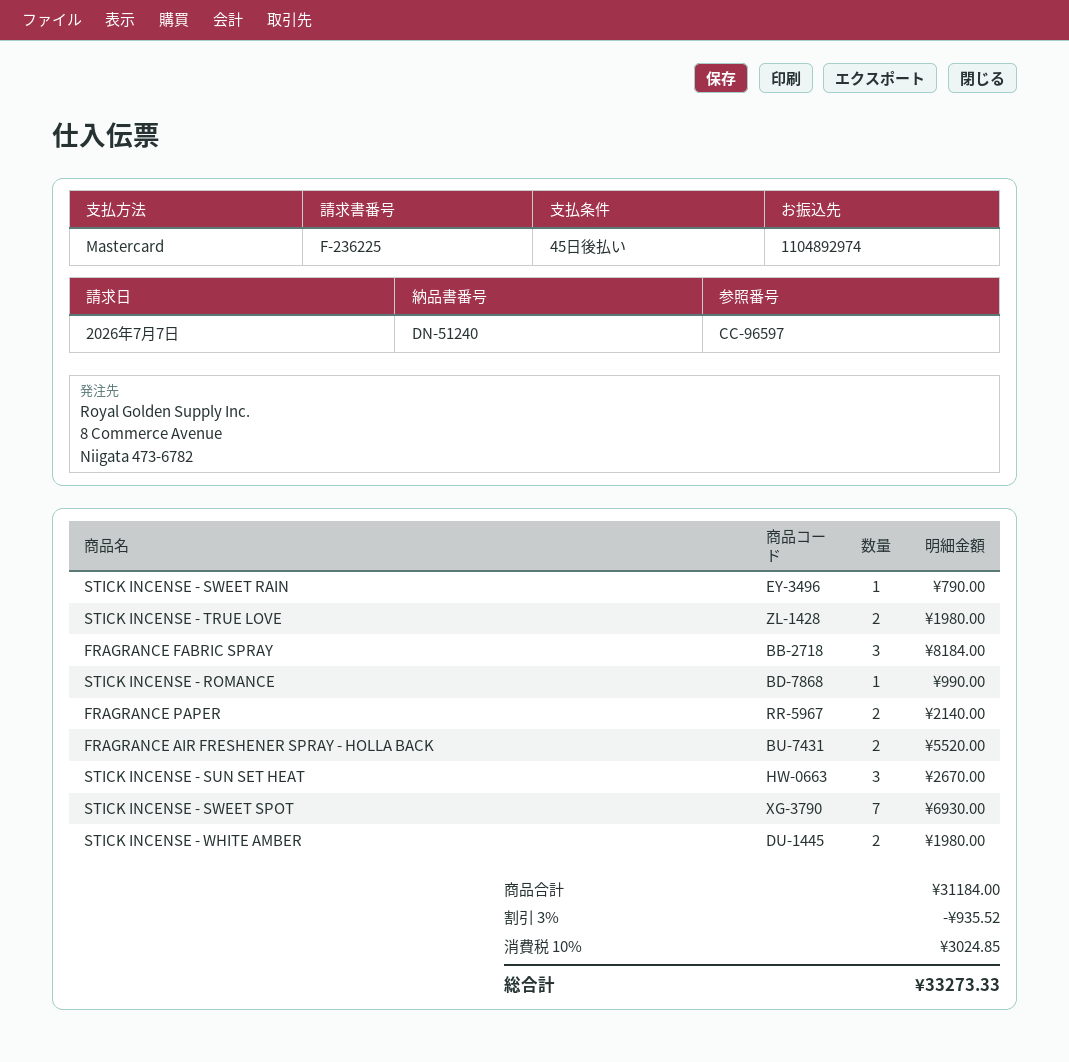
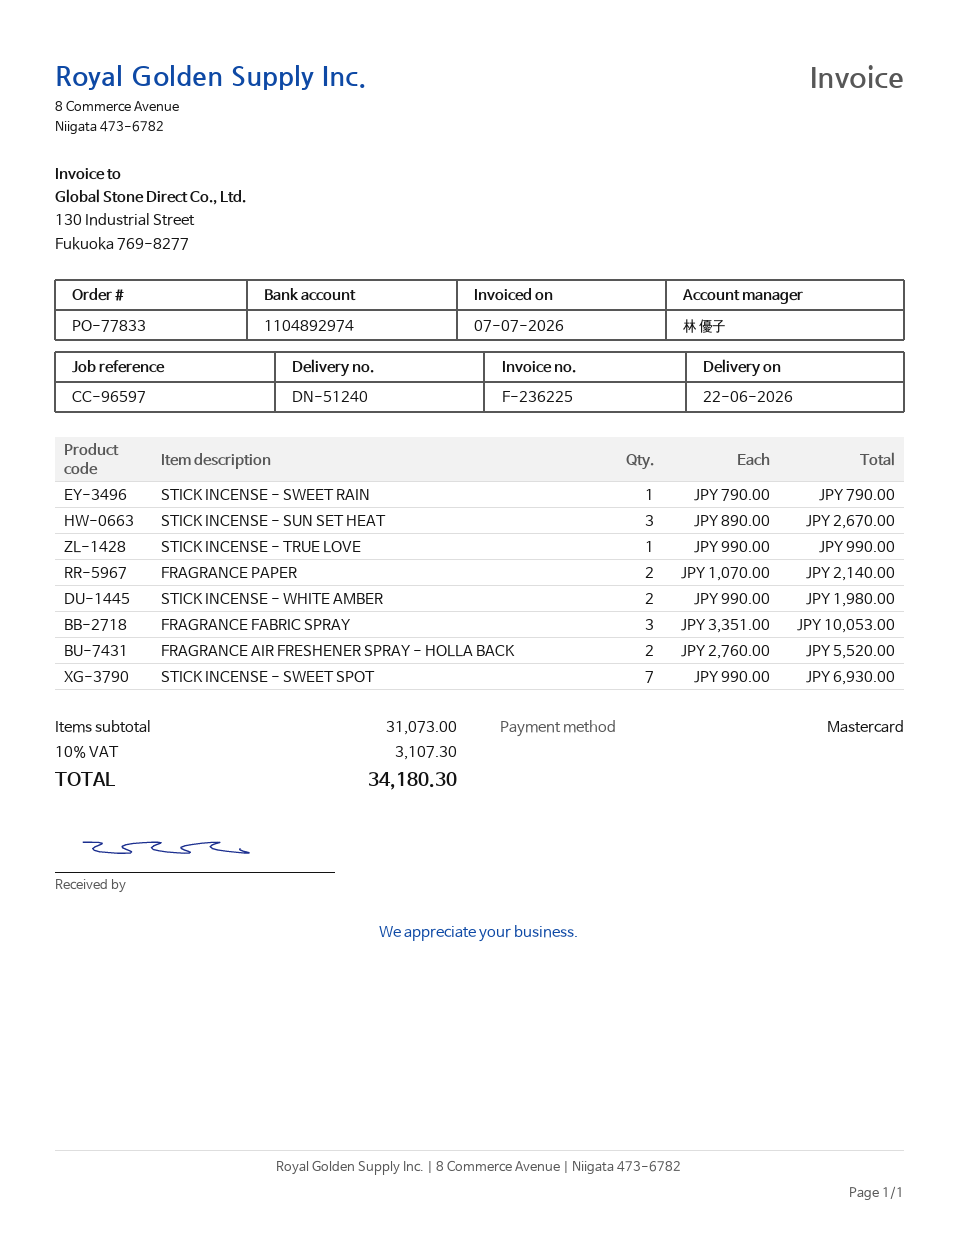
STICK INCENSE - TRUE LOVE: 2 for 1980.00 -> 1 for 990.00
FRAGRANCE FABRIC SPRAY: 3 for 8184.00 -> 3 for 10053.00
STICK INCENSE - ROMANCE: 1 for 990.00 -> none
subtotal: 31184.00 -> 31073.00
discount: 3% = 935.52 -> none
tax: 10% = 3024.85 -> 10% = 3107.30
total: 33273.33 -> 34180.30

